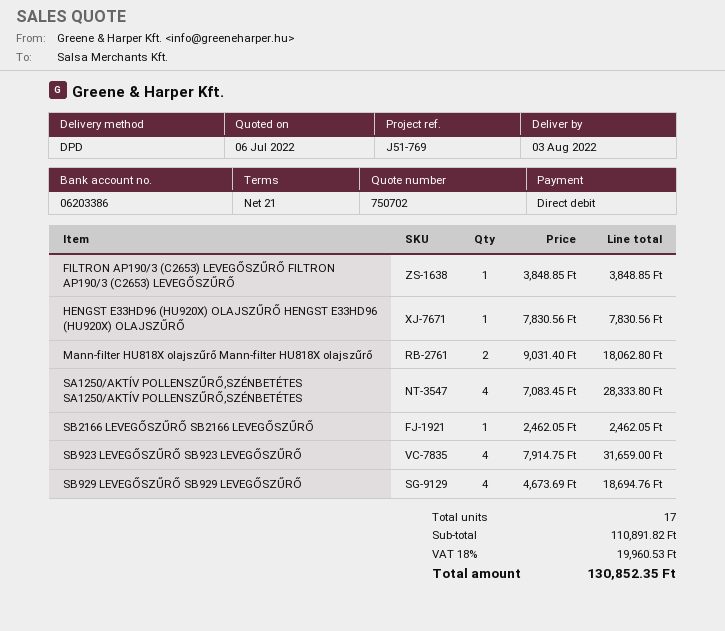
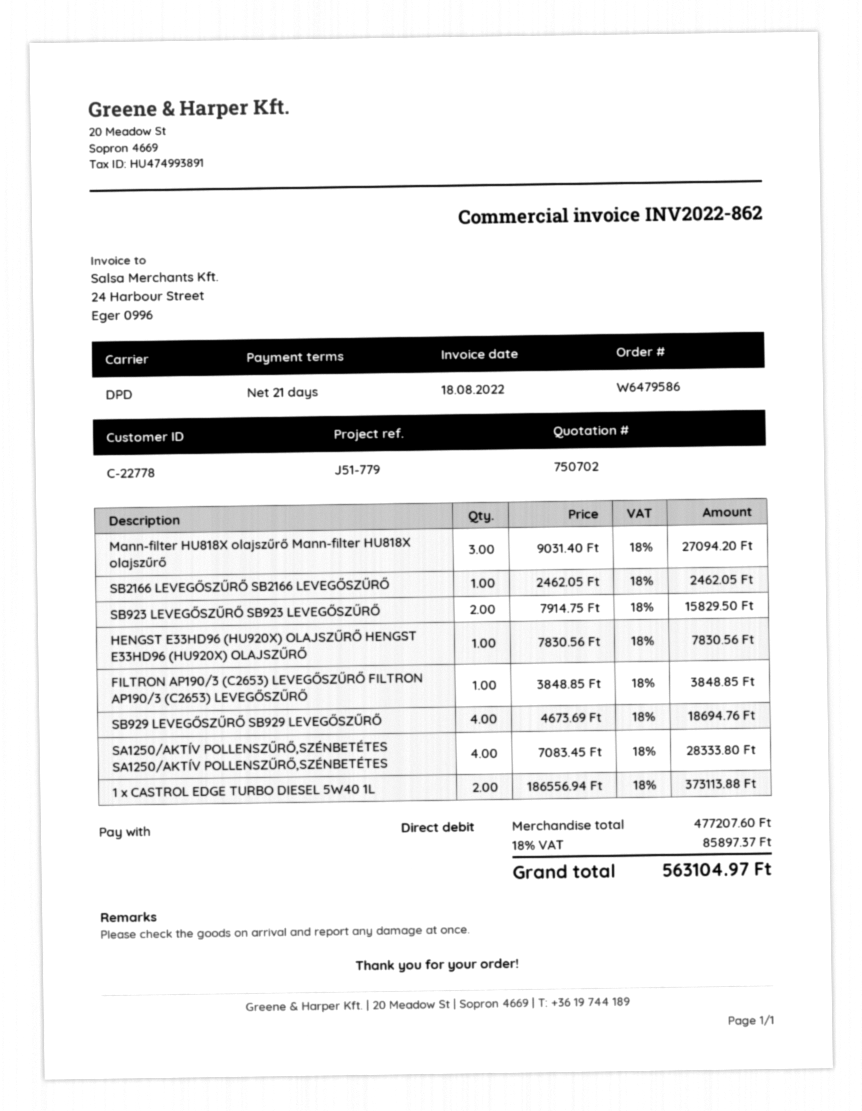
reference: J51-769 -> J51-779
Mann-filter HU818X olajszűrő Mann-filter HU818X olajszűrő: 2 x 9031.40 = 18062.80 -> 3 x 9031.40 = 27094.20
SB923 LEVEGŐSZŰRŐ SB923 LEVEGŐSZŰRŐ: 4 x 7914.75 = 31659.00 -> 2 x 7914.75 = 15829.50
1 x CASTROL EDGE TURBO DIESEL 5W40 1L: none -> 2 x 186556.94 = 373113.88
subtotal: 110891.82 -> 477207.60
tax: 18% = 19960.53 -> 18% = 85897.37
total: 130852.35 -> 563104.97

